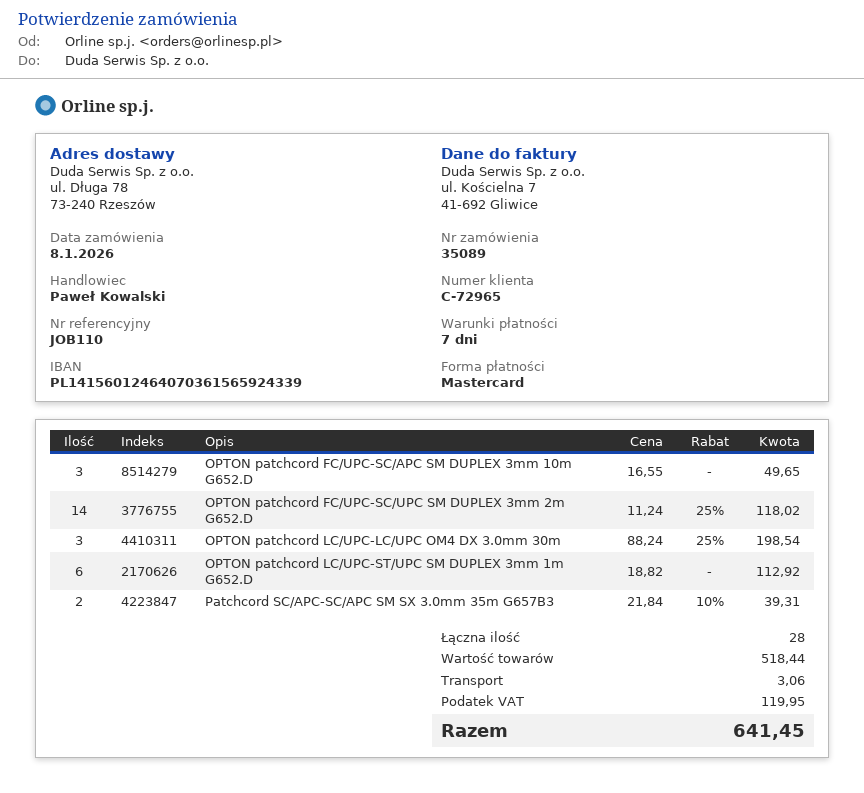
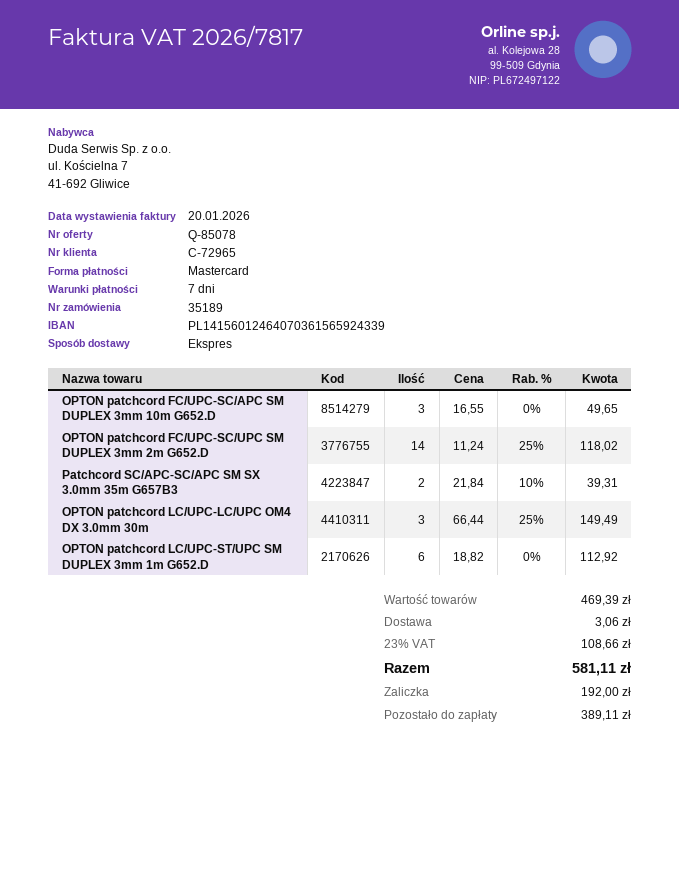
order number: 35089 -> 35189
OPTON patchcord LC/UPC-LC/UPC OM4 DX 3.0mm 30m: 3 x 88.24 - 25% = 198.54 -> 3 x 66.44 - 25% = 149.49
subtotal: 518.44 -> 469.39
tax: 119.95 -> 108.66
total: 641.45 -> 581.11

